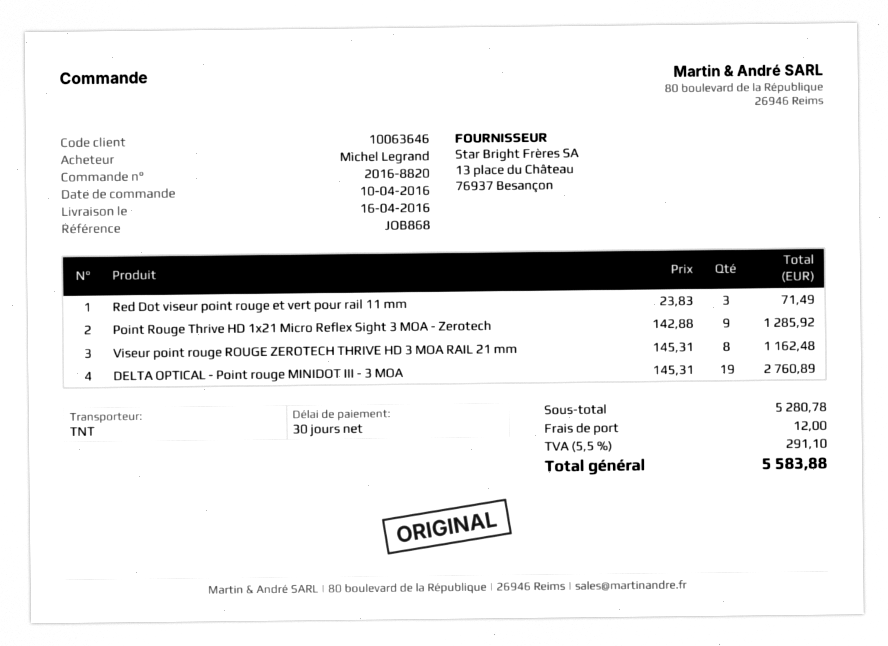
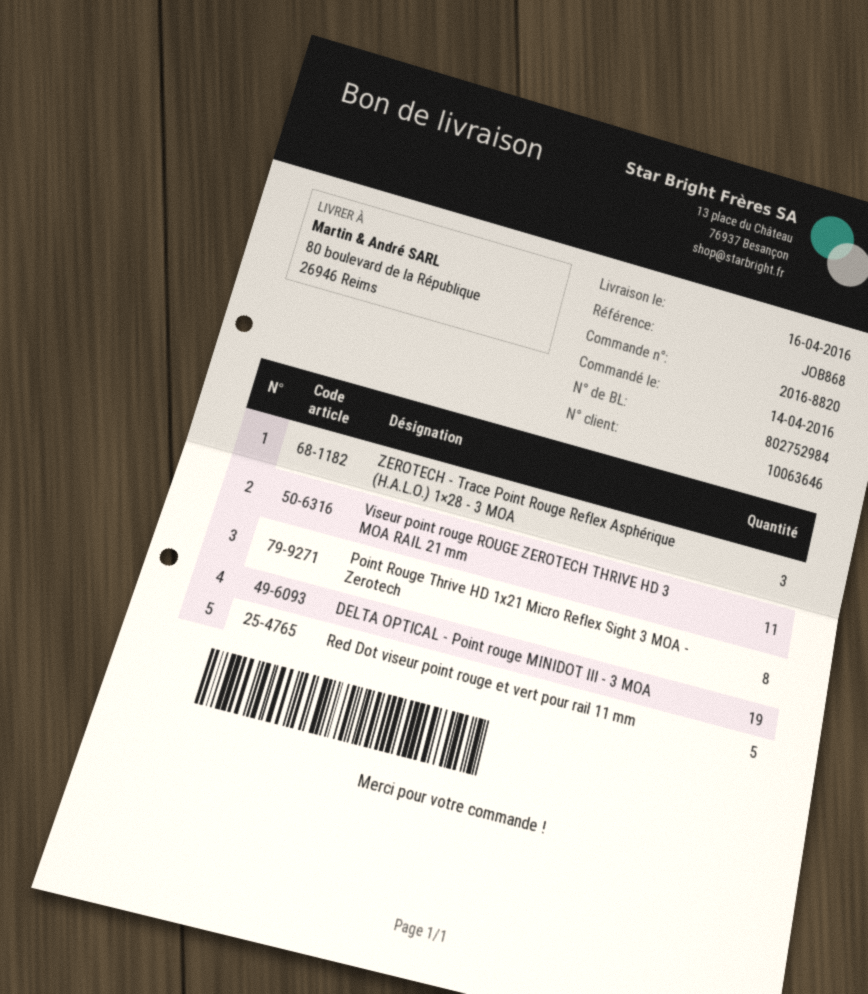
order date: 2016-04-10 -> 2016-04-14
Red Dot viseur point rouge et vert pour rail 11 mm: 3 -> 5
Point Rouge Thrive HD 1x21 Micro Reflex Sight 3 MOA - Zerotech: 9 -> 8
Viseur point rouge ROUGE ZEROTECH THRIVE HD 3 MOA RAIL 21 mm: 8 -> 11
ZEROTECH - Trace Point Rouge Reflex Asphérique (H.A.L.O.) 1×28 - 3 MOA: none -> 3

